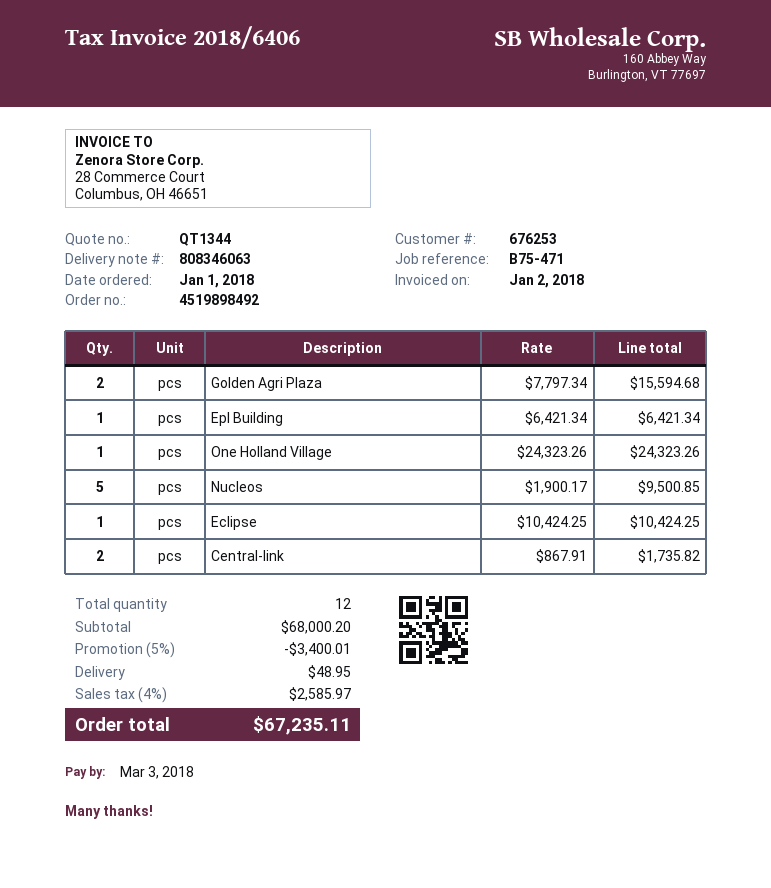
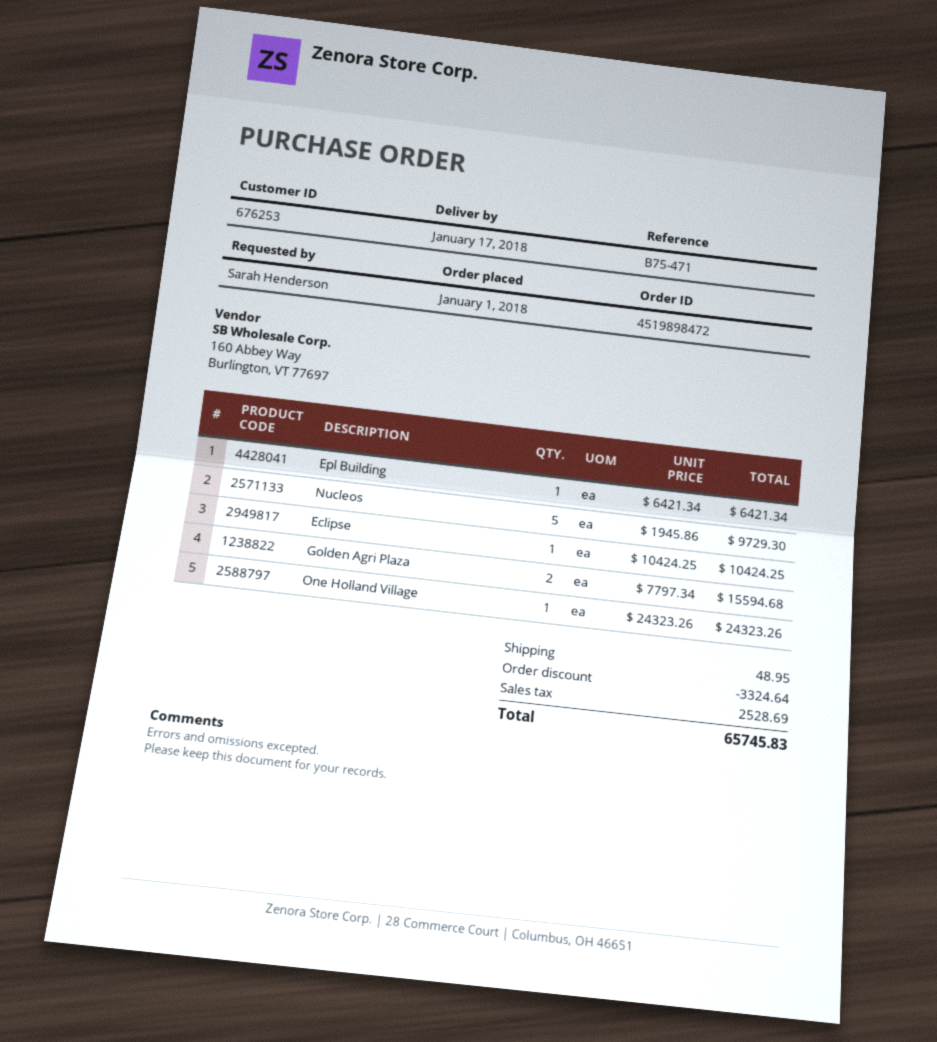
order number: 4519898492 -> 4519898472
Nucleos: 5 x 1900.17 = 9500.85 -> 5 x 1945.86 = 9729.30
Central-link: 2 x 867.91 = 1735.82 -> none
discount: 3400.01 -> 3324.64
tax: 2585.97 -> 2528.69
total: 67235.11 -> 65745.83

